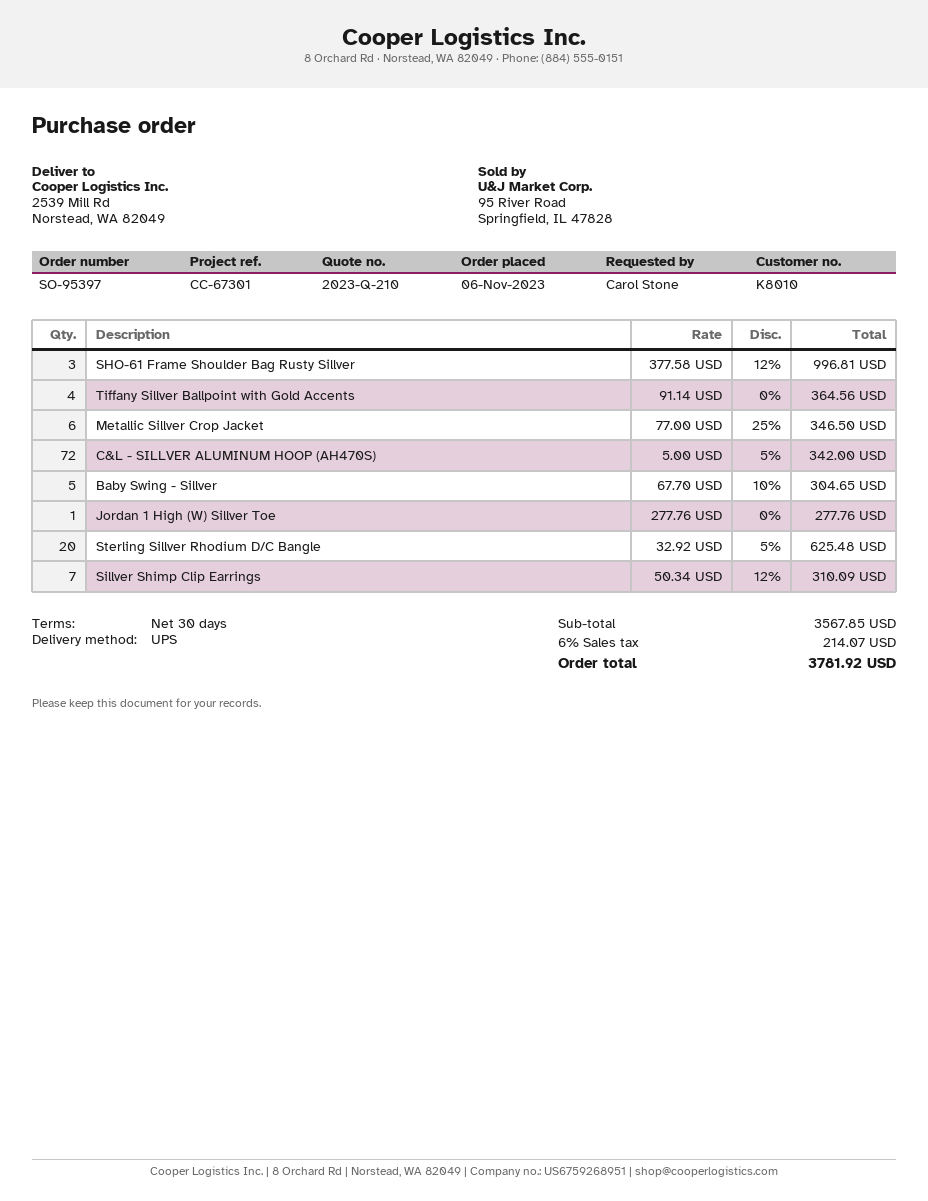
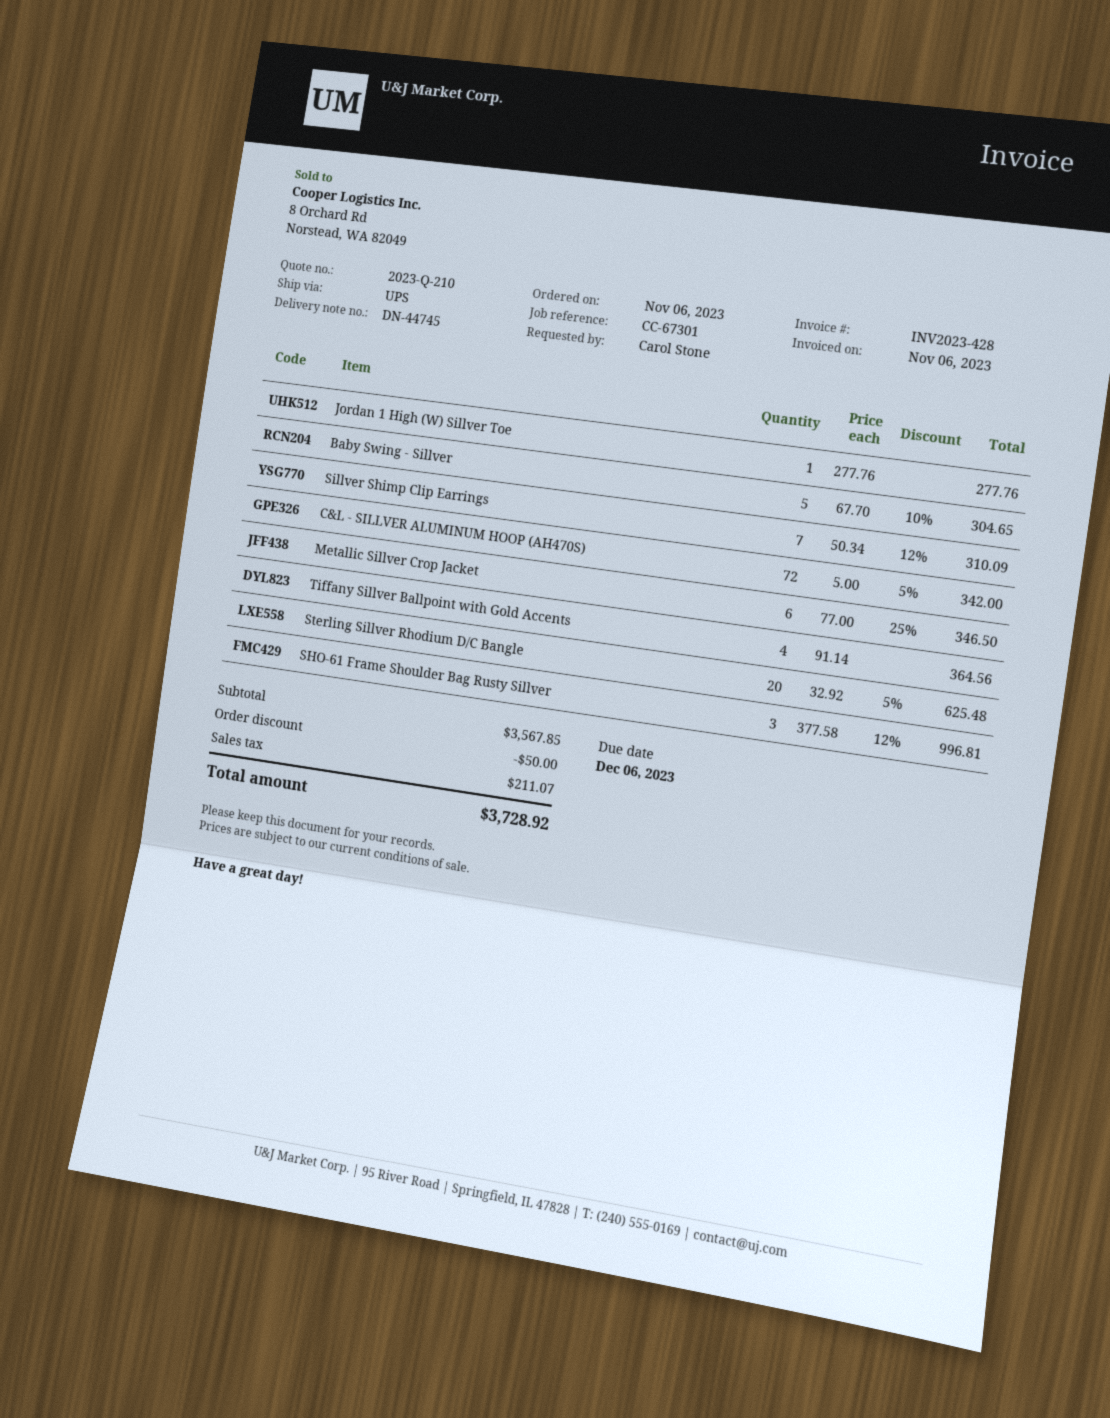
discount: none -> 50.00
tax: 214.07 -> 211.07
total: 3781.92 -> 3728.92

